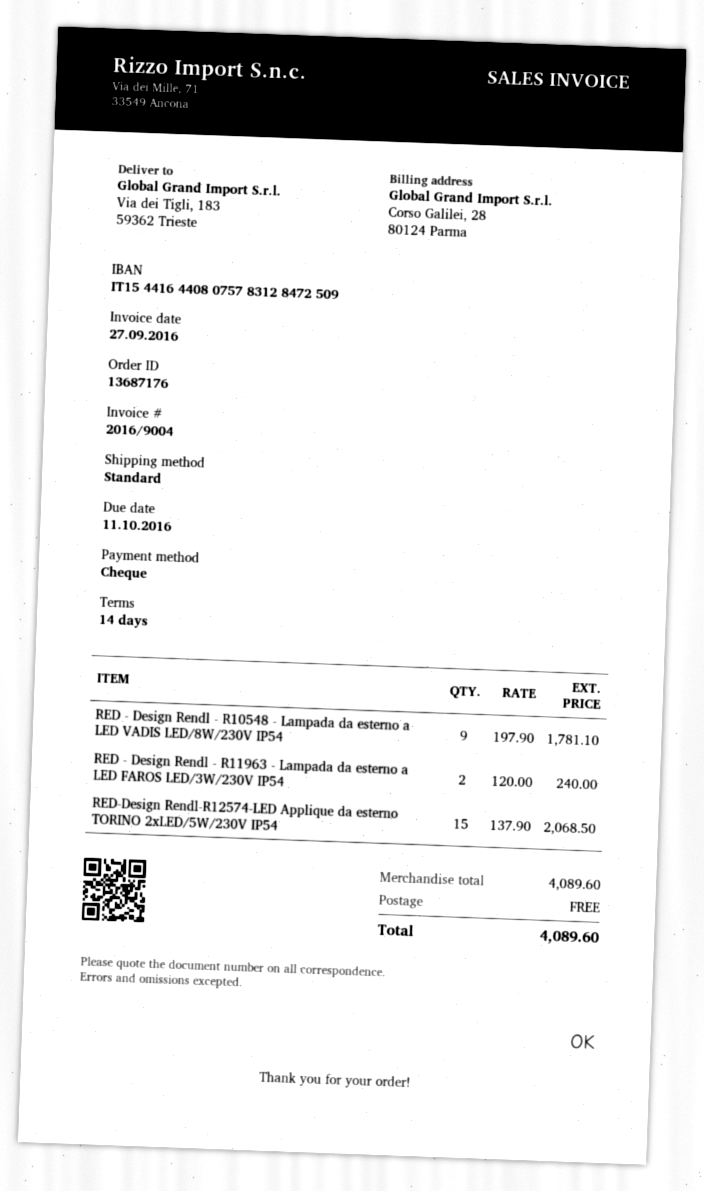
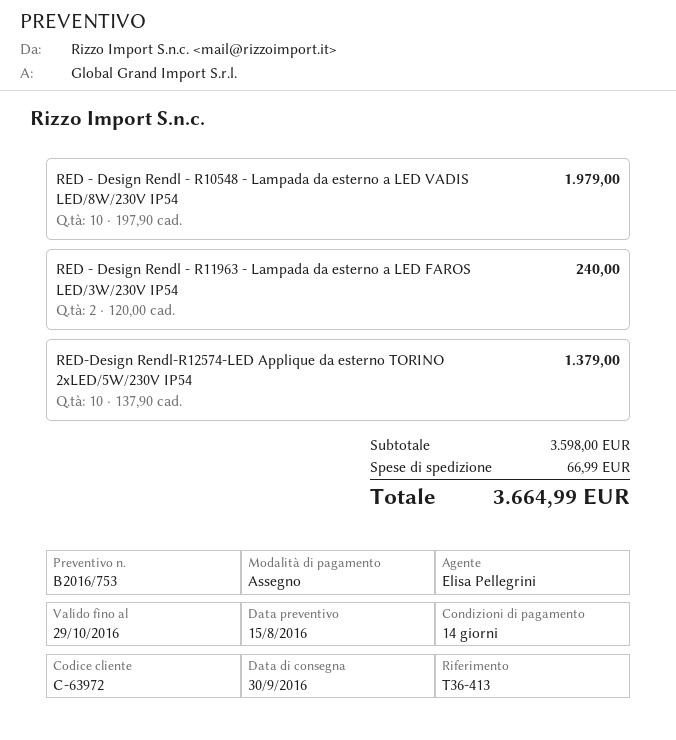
RED - Design Rendl - R10548 - Lampada da esterno a LED VADIS LED/8W/230V IP54: 9 x 197.90 = 1781.10 -> 10 x 197.90 = 1979.00
RED-Design Rendl-R12574-LED Applique da esterno TORINO 2xLED/5W/230V IP54: 15 x 137.90 = 2068.50 -> 10 x 137.90 = 1379.00
subtotal: 4089.60 -> 3598.00
shipping: 0.00 -> 66.99
total: 4089.60 -> 3664.99

